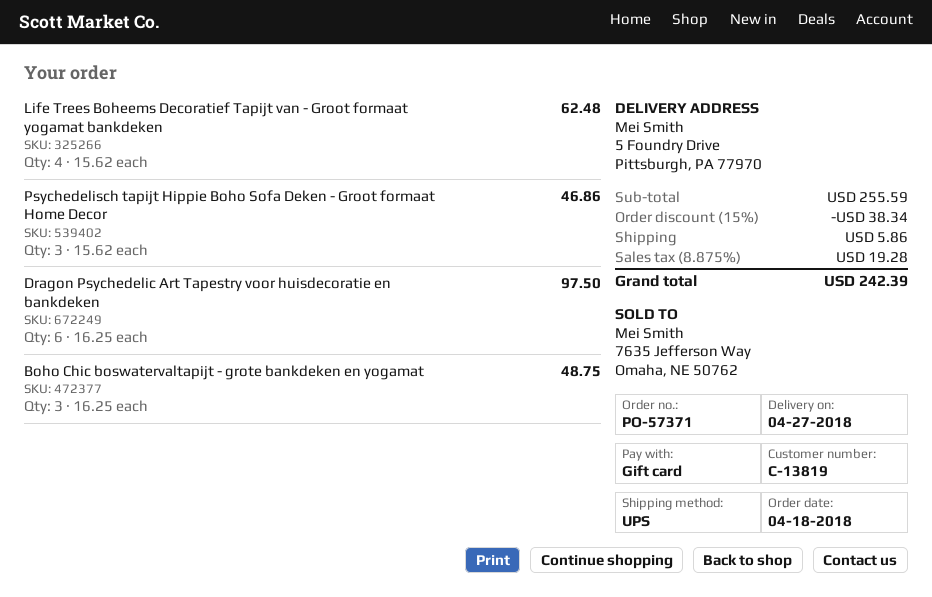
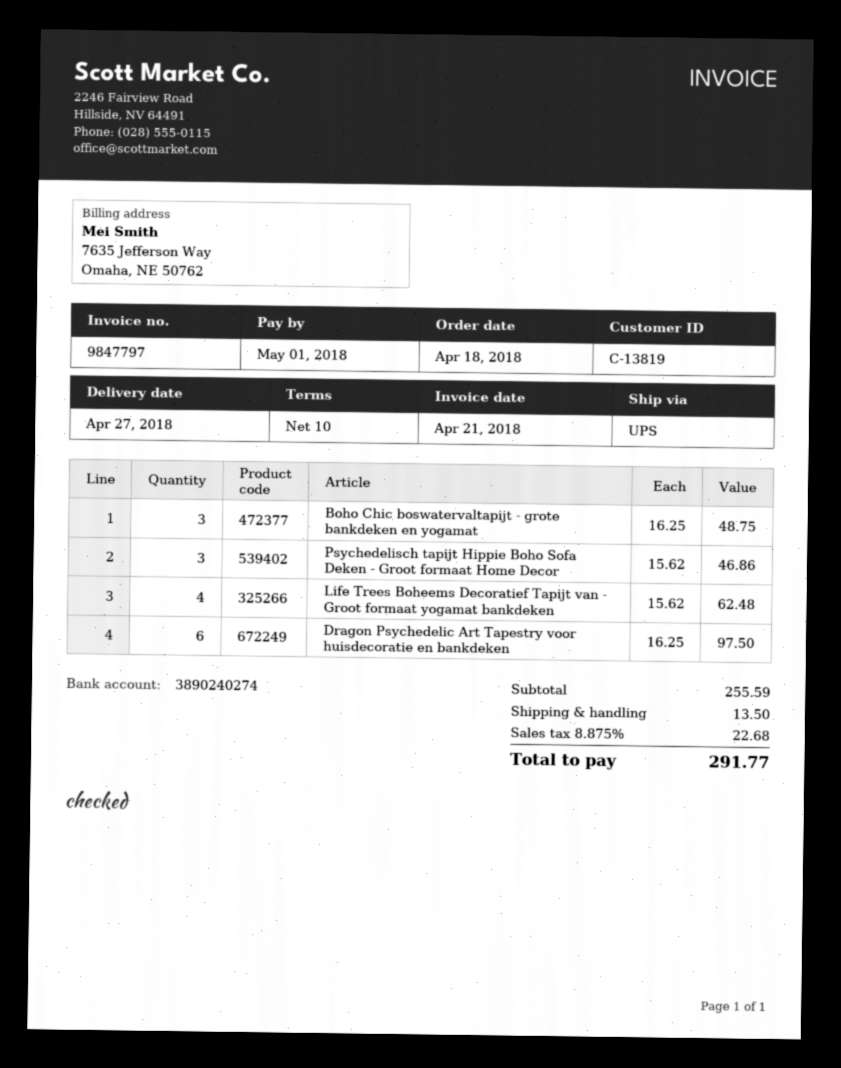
discount: 15% = 38.34 -> none
shipping: 5.86 -> 13.50
tax: 8.875% = 19.28 -> 8.875% = 22.68
total: 242.39 -> 291.77

